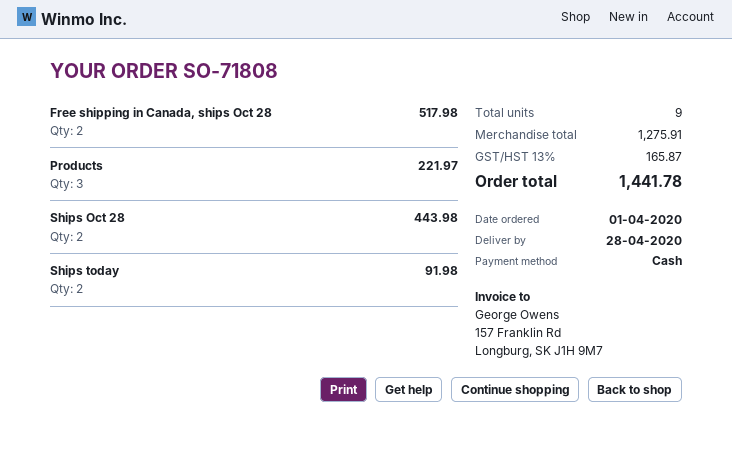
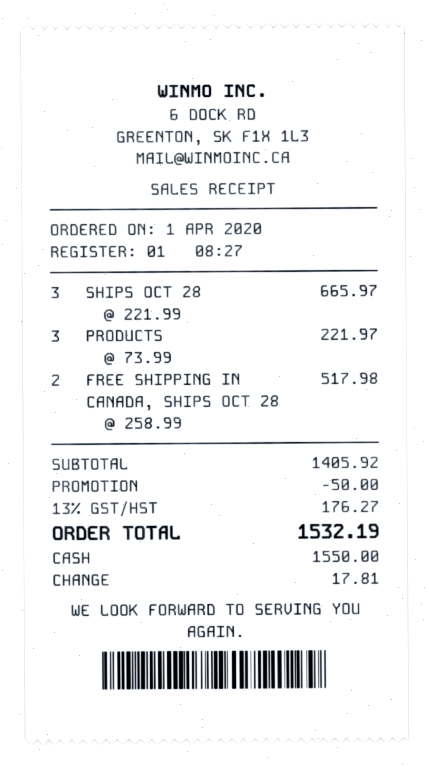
Ships Oct 28: 2 for 443.98 -> 3 for 665.97
Ships today: 2 for 91.98 -> none
subtotal: 1275.91 -> 1405.92
discount: none -> 50.00
tax: 13% = 165.87 -> 13% = 176.27
total: 1441.78 -> 1532.19

